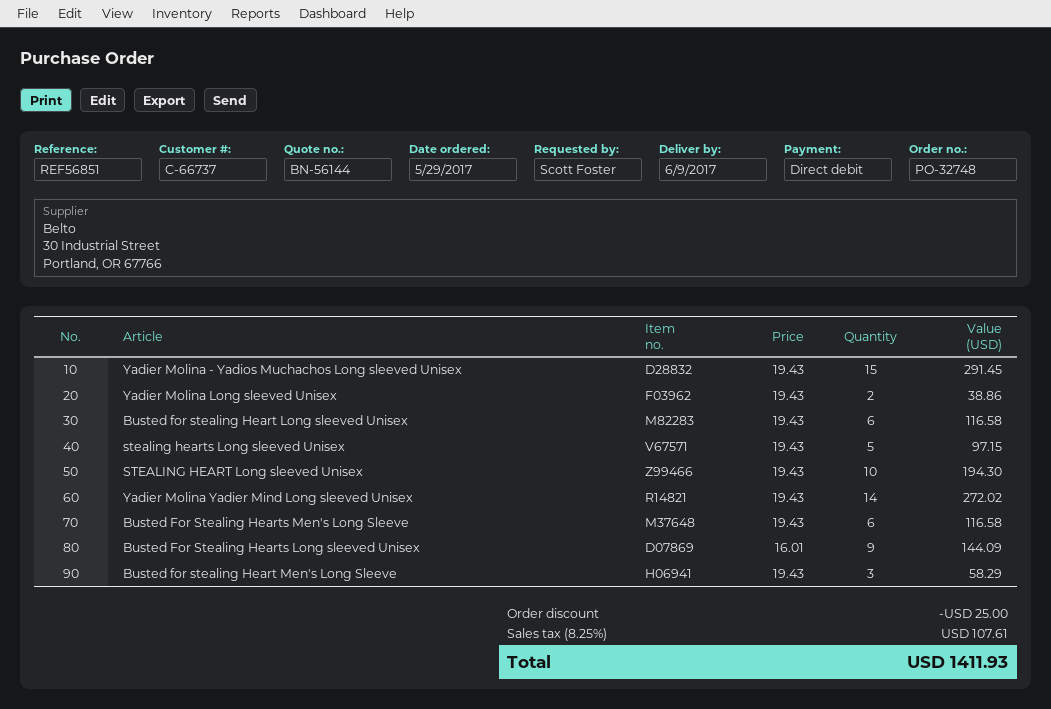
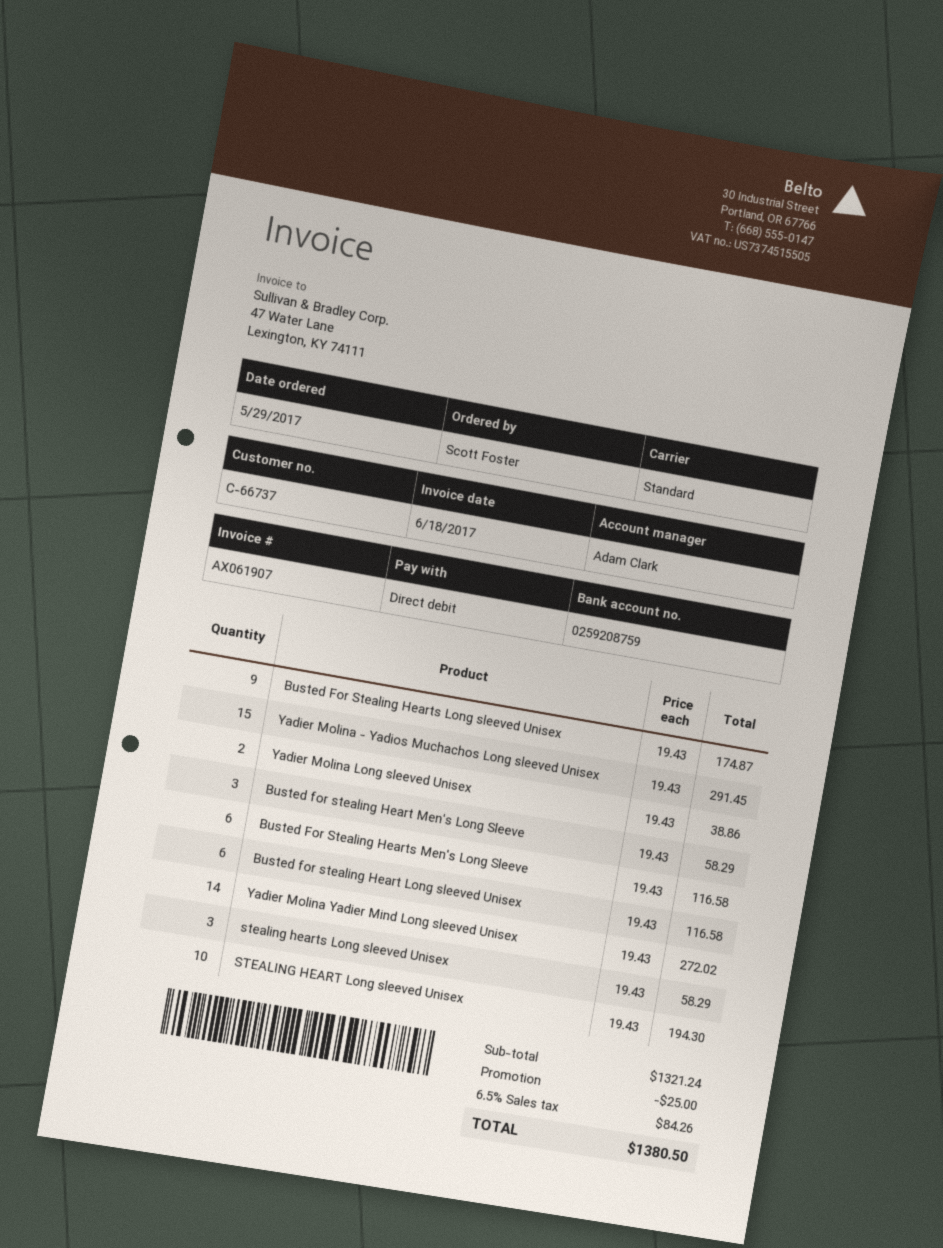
stealing hearts Long sleeved Unisex: 5 x 19.43 = 97.15 -> 3 x 19.43 = 58.29
Busted For Stealing Hearts Long sleeved Unisex: 9 x 16.01 = 144.09 -> 9 x 19.43 = 174.87
tax: 8.25% = 107.61 -> 6.5% = 84.26
total: 1411.93 -> 1380.50

